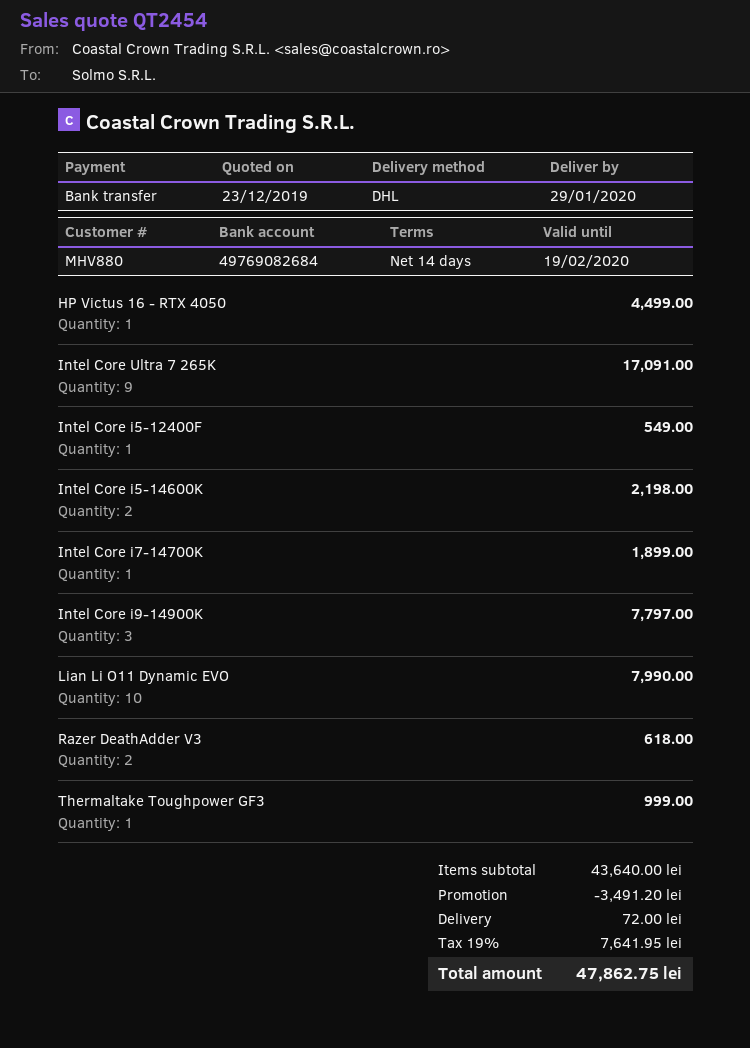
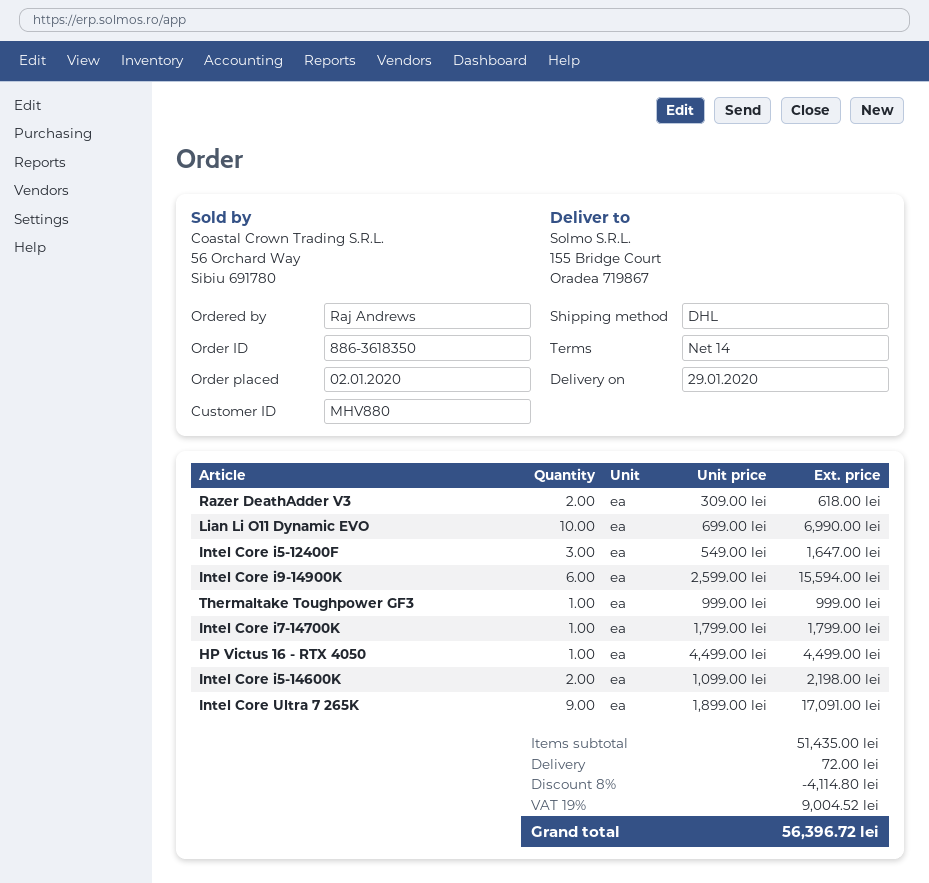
Intel Core i5-12400F: 1 for 549.00 -> 3 for 1647.00
Intel Core i7-14700K: 1 for 1899.00 -> 1 for 1799.00
Intel Core i9-14900K: 3 for 7797.00 -> 6 for 15594.00
Lian Li O11 Dynamic EVO: 10 for 7990.00 -> 10 for 6990.00
subtotal: 43640.00 -> 51435.00
discount: 3491.20 -> 4114.80
tax: 19% = 7641.95 -> 19% = 9004.52
total: 47862.75 -> 56396.72

